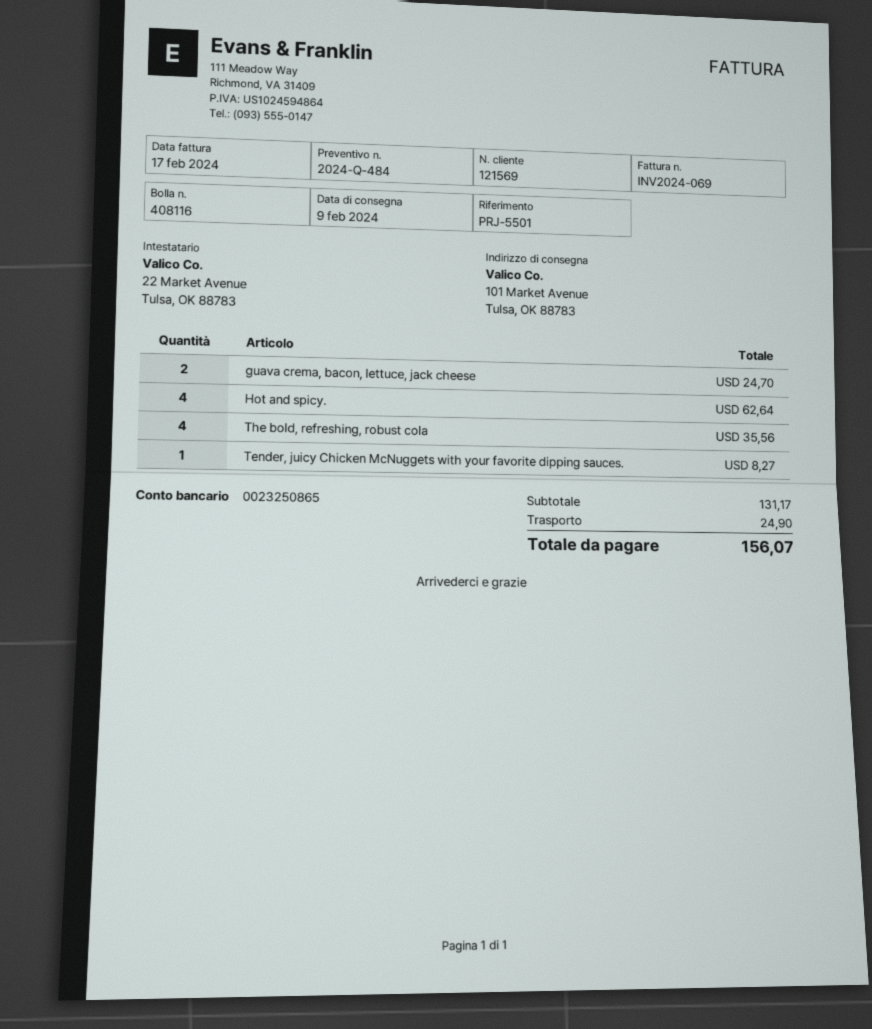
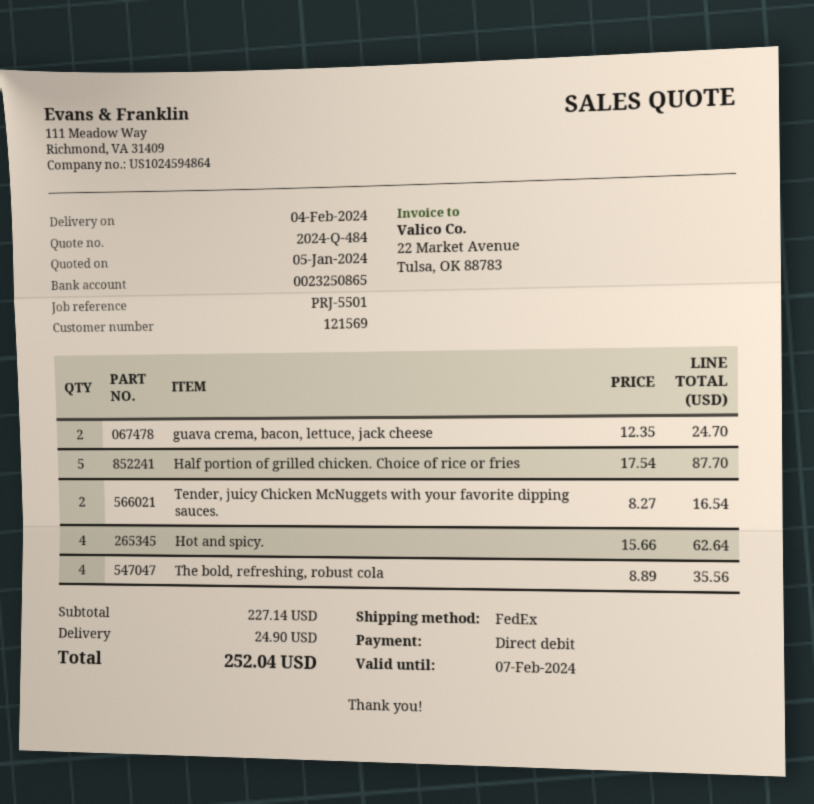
delivery date: 2024-02-09 -> 2024-02-04
Tender, juicy Chicken McNuggets with your favorite dipping sauces.: 1 for 8.27 -> 2 for 16.54
Half portion of grilled chicken. Choice of rice or fries: none -> 5 for 87.70
subtotal: 131.17 -> 227.14
total: 156.07 -> 252.04

